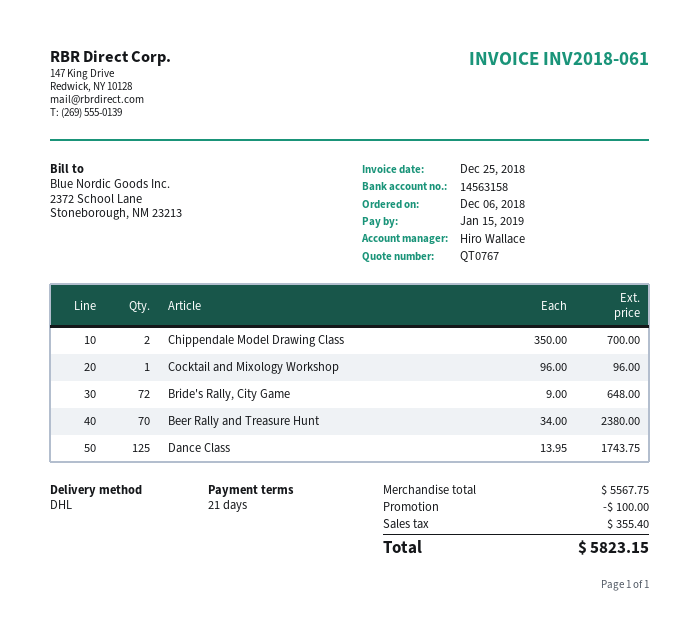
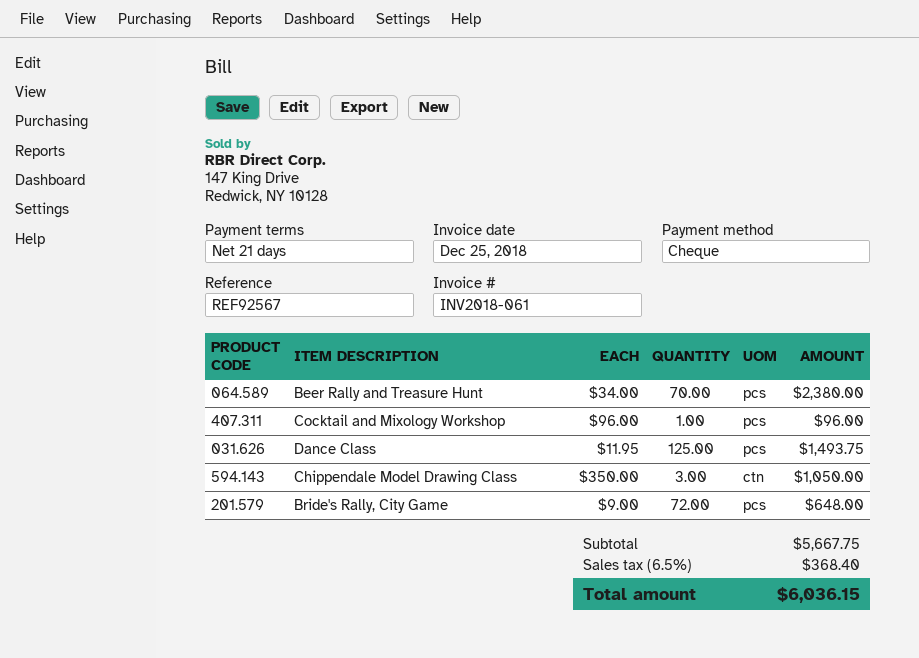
Chippendale Model Drawing Class: 2 x 350.00 = 700.00 -> 3 x 350.00 = 1050.00
Dance Class: 125 x 13.95 = 1743.75 -> 125 x 11.95 = 1493.75
subtotal: 5567.75 -> 5667.75
discount: 100.00 -> none
tax: 355.40 -> 368.40
total: 5823.15 -> 6036.15

